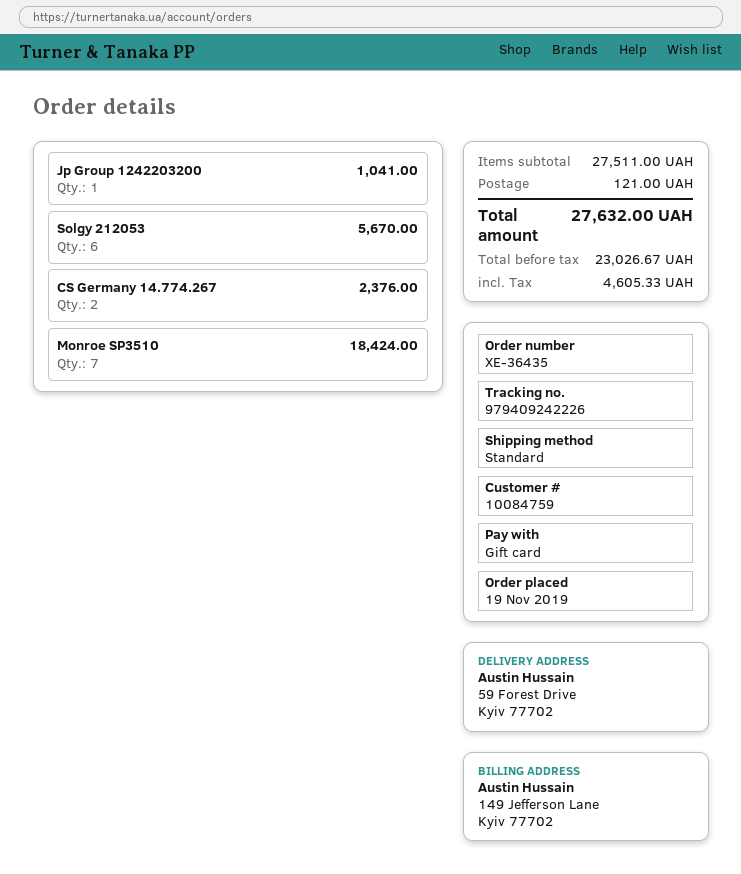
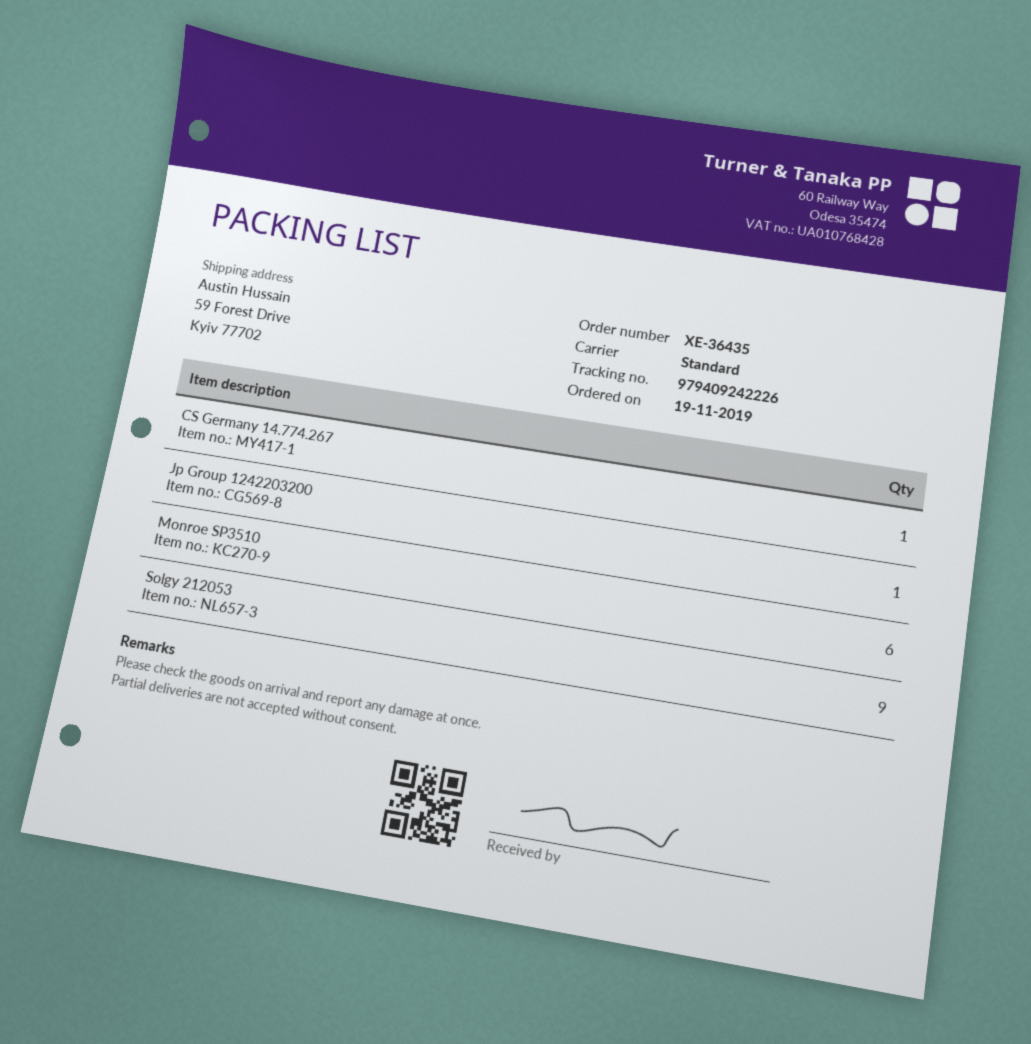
Solgy 212053: 6 -> 9
CS Germany 14.774.267: 2 -> 1
Monroe SP3510: 7 -> 6

